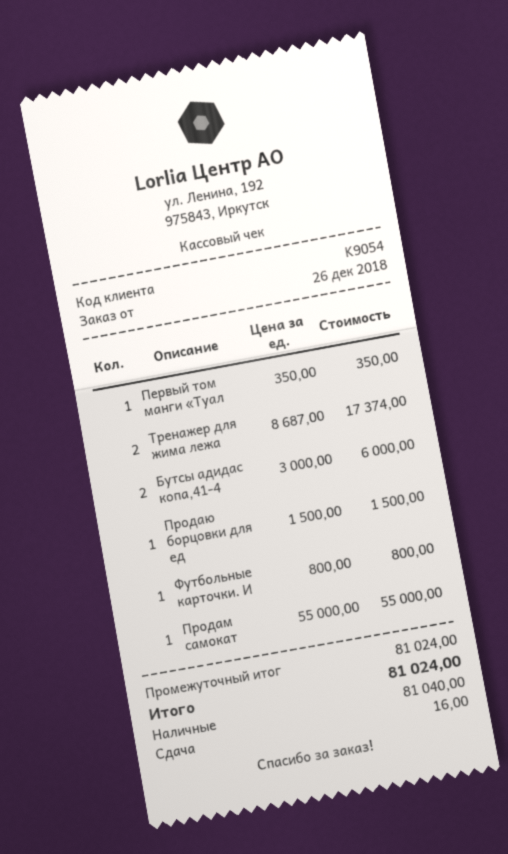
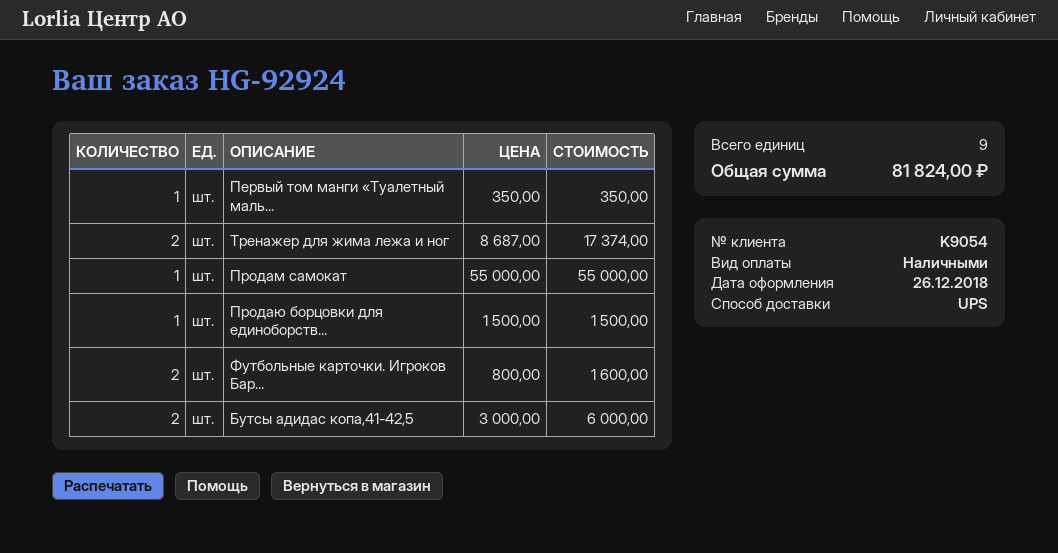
Футбольные карточки. И: 1 x 800.00 = 800.00 -> 2 x 800.00 = 1600.00
total: 81024.00 -> 81824.00

